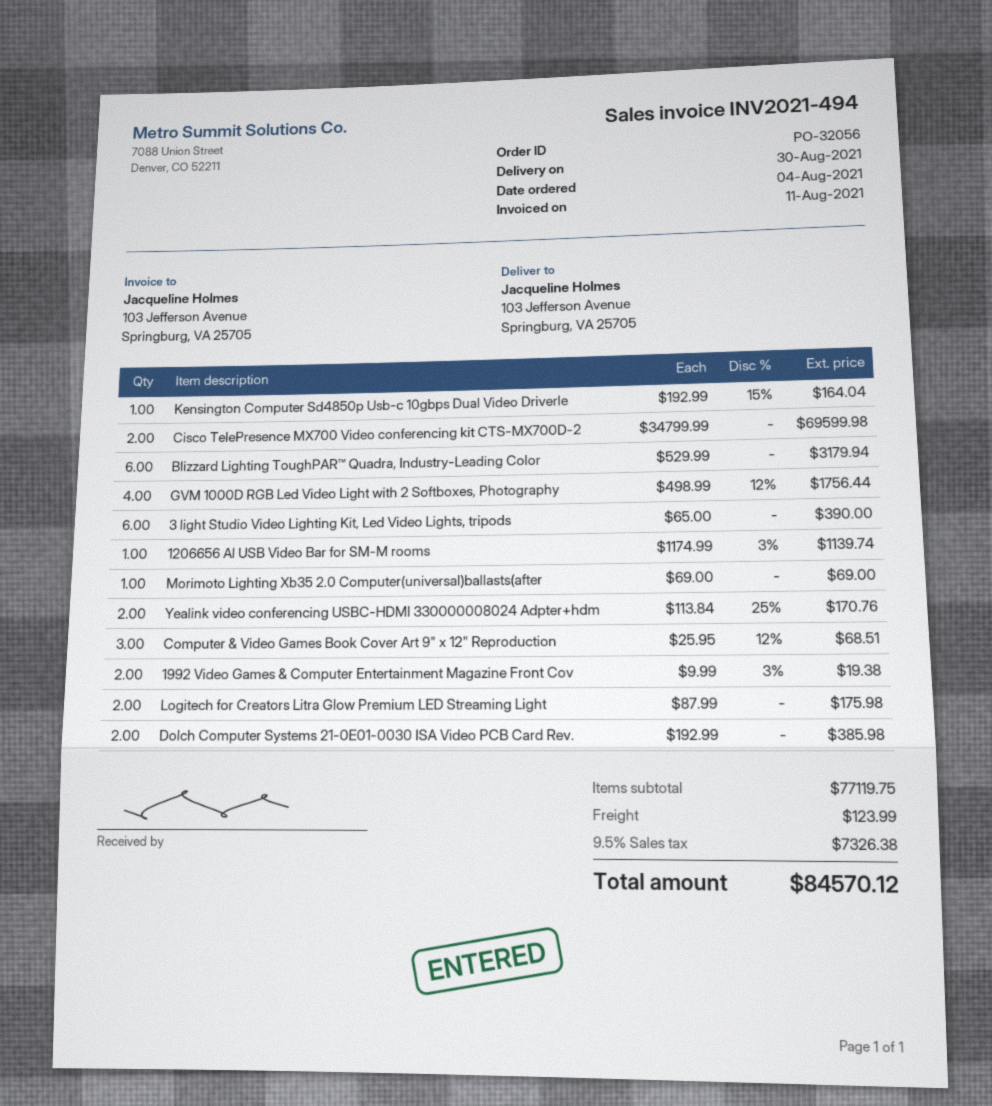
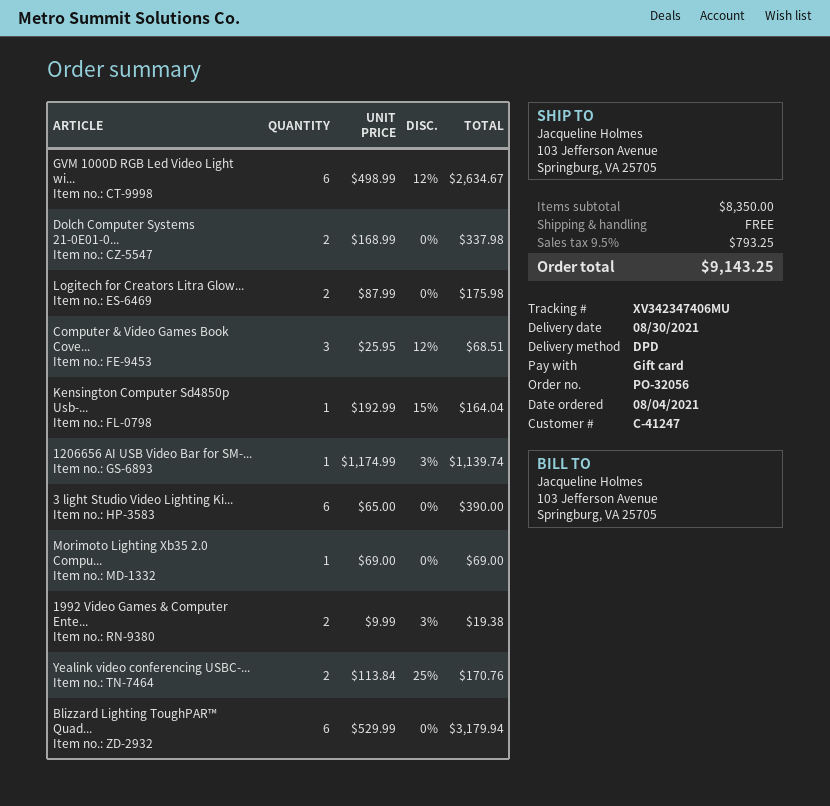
Cisco TelePresence MX700 Video conferencing kit CTS-MX700D-2: 2 x 34799.99 = 69599.98 -> none
GVM 1000D RGB Led Video Light with 2 Softboxes, Photography: 4 x 498.99 - 12% = 1756.44 -> 6 x 498.99 - 12% = 2634.67
Dolch Computer Systems 21-0E01-0030 ISA Video PCB Card Rev.: 2 x 192.99 = 385.98 -> 2 x 168.99 = 337.98
subtotal: 77119.75 -> 8350.00
shipping: 123.99 -> 0.00
tax: 9.5% = 7326.38 -> 9.5% = 793.25
total: 84570.12 -> 9143.25

